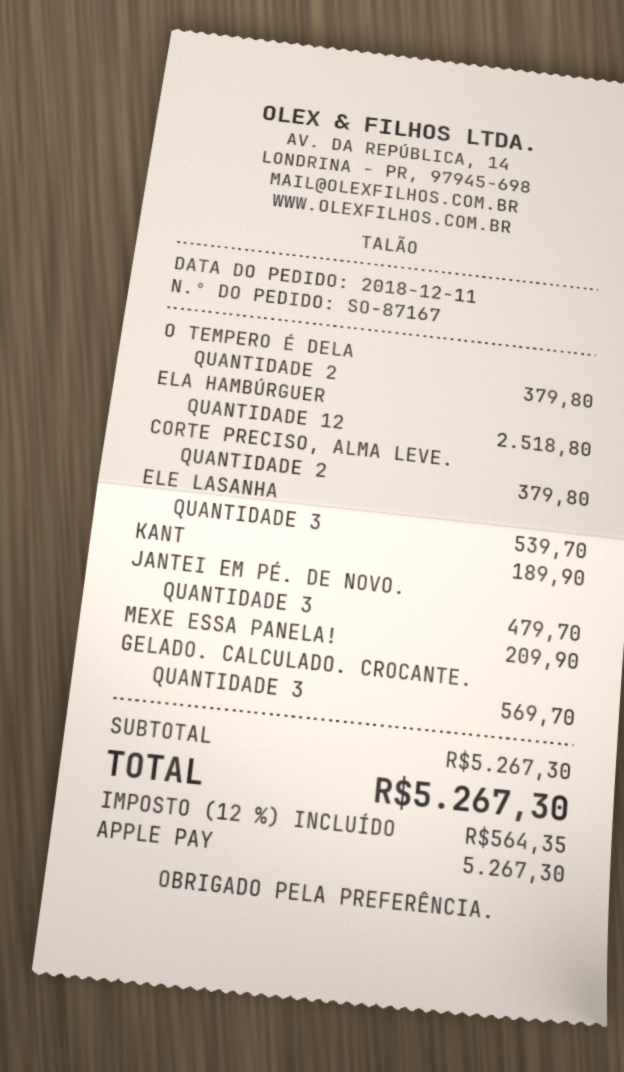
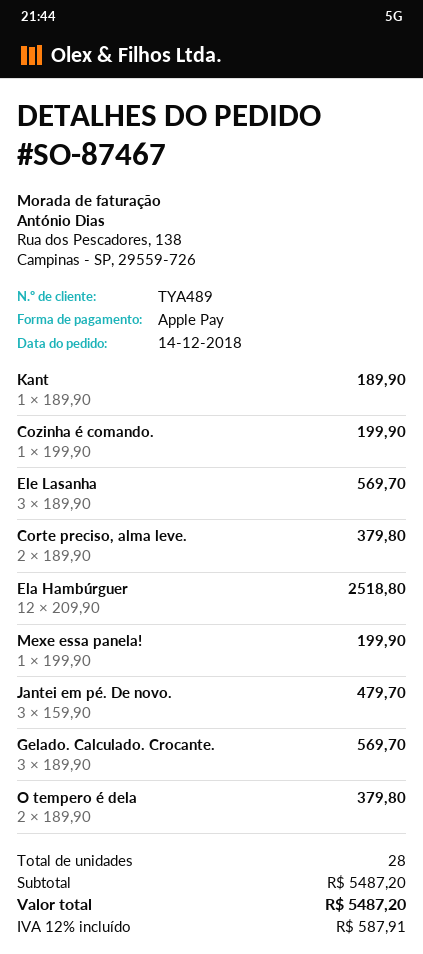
order number: SO-87167 -> SO-87467
order date: 2018-12-11 -> 2018-12-14
ELE LASANHA: 3 for 539.70 -> 3 for 569.70
MEXE ESSA PANELA!: 1 for 209.90 -> 1 for 199.90
Cozinha é comando.: none -> 1 for 199.90
subtotal: 5267.30 -> 5487.20
tax: 12% = 564.35 -> 12% = 587.91
total: 5267.30 -> 5487.20

